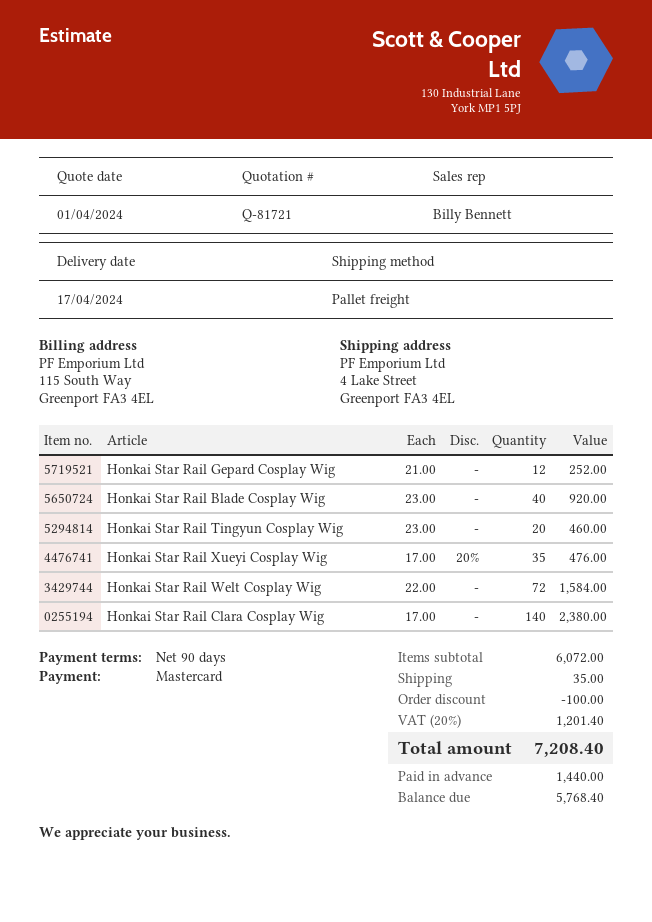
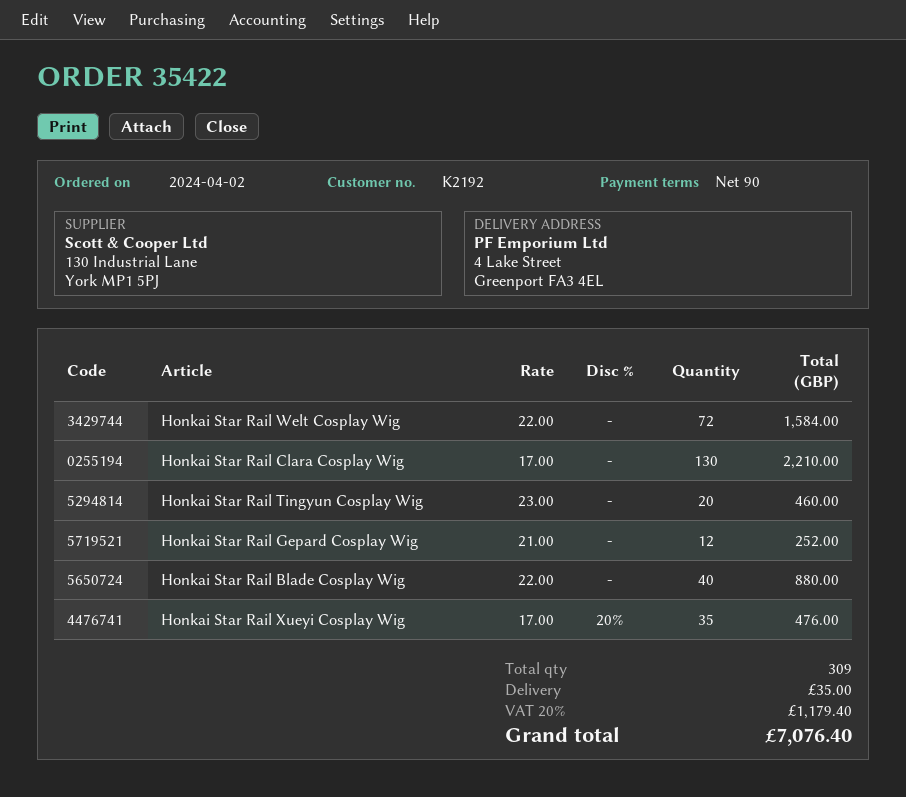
Honkai Star Rail Blade Cosplay Wig: 40 x 23.00 = 920.00 -> 40 x 22.00 = 880.00
Honkai Star Rail Clara Cosplay Wig: 140 x 17.00 = 2380.00 -> 130 x 17.00 = 2210.00
discount: 100.00 -> none
tax: 20% = 1201.40 -> 20% = 1179.40
total: 7208.40 -> 7076.40

